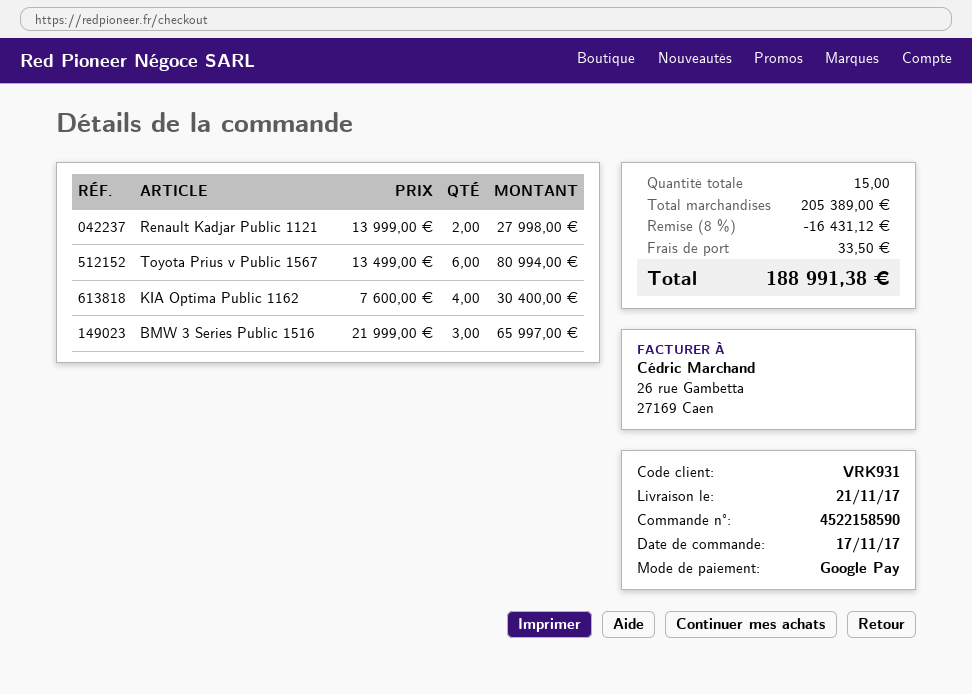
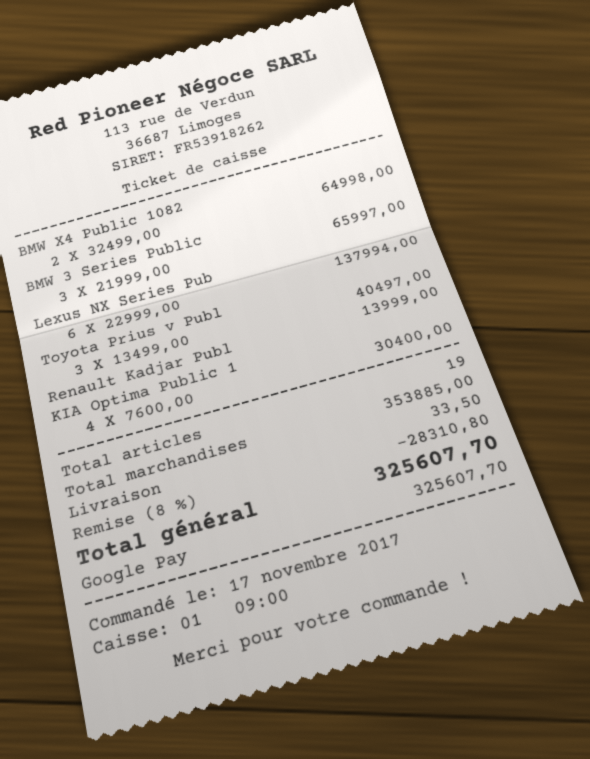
Renault Kadjar Public 1121: 2 x 13999.00 = 27998.00 -> 1 x 13999.00 = 13999.00
Toyota Prius v Public 1567: 6 x 13499.00 = 80994.00 -> 3 x 13499.00 = 40497.00
BMW X4 Public 1082: none -> 2 x 32499.00 = 64998.00
Lexus NX Series Pub: none -> 6 x 22999.00 = 137994.00
total quantity: 15 -> 19
subtotal: 205389.00 -> 353885.00
discount: 8% = 16431.12 -> 8% = 28310.80
total: 188991.38 -> 325607.70

